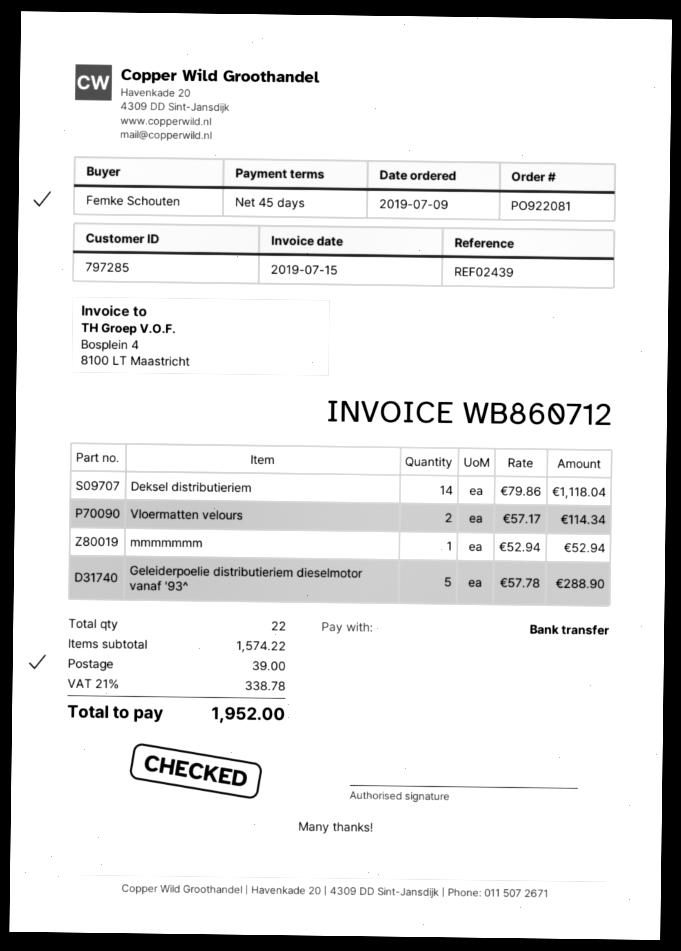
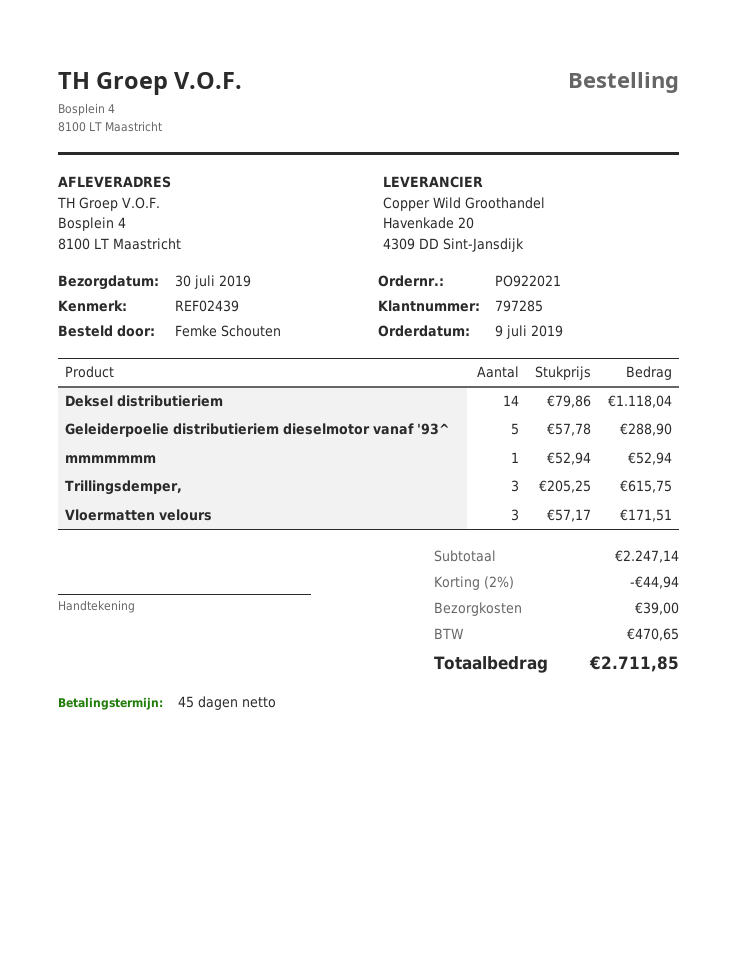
order number: PO922081 -> PO922021
Vloermatten velours: 2 x 57.17 = 114.34 -> 3 x 57.17 = 171.51
Trillingsdemper,: none -> 3 x 205.25 = 615.75
subtotal: 1574.22 -> 2247.14
discount: none -> 2% = 44.94
tax: 338.78 -> 470.65
total: 1952.00 -> 2711.85

